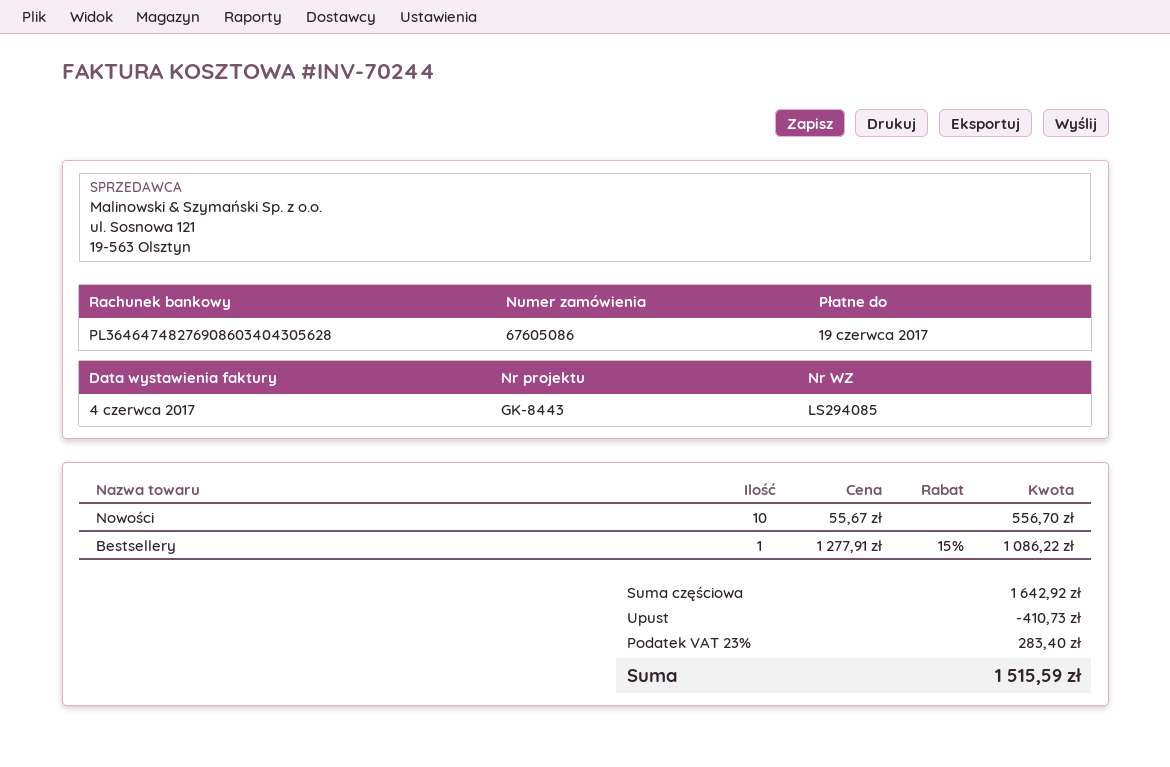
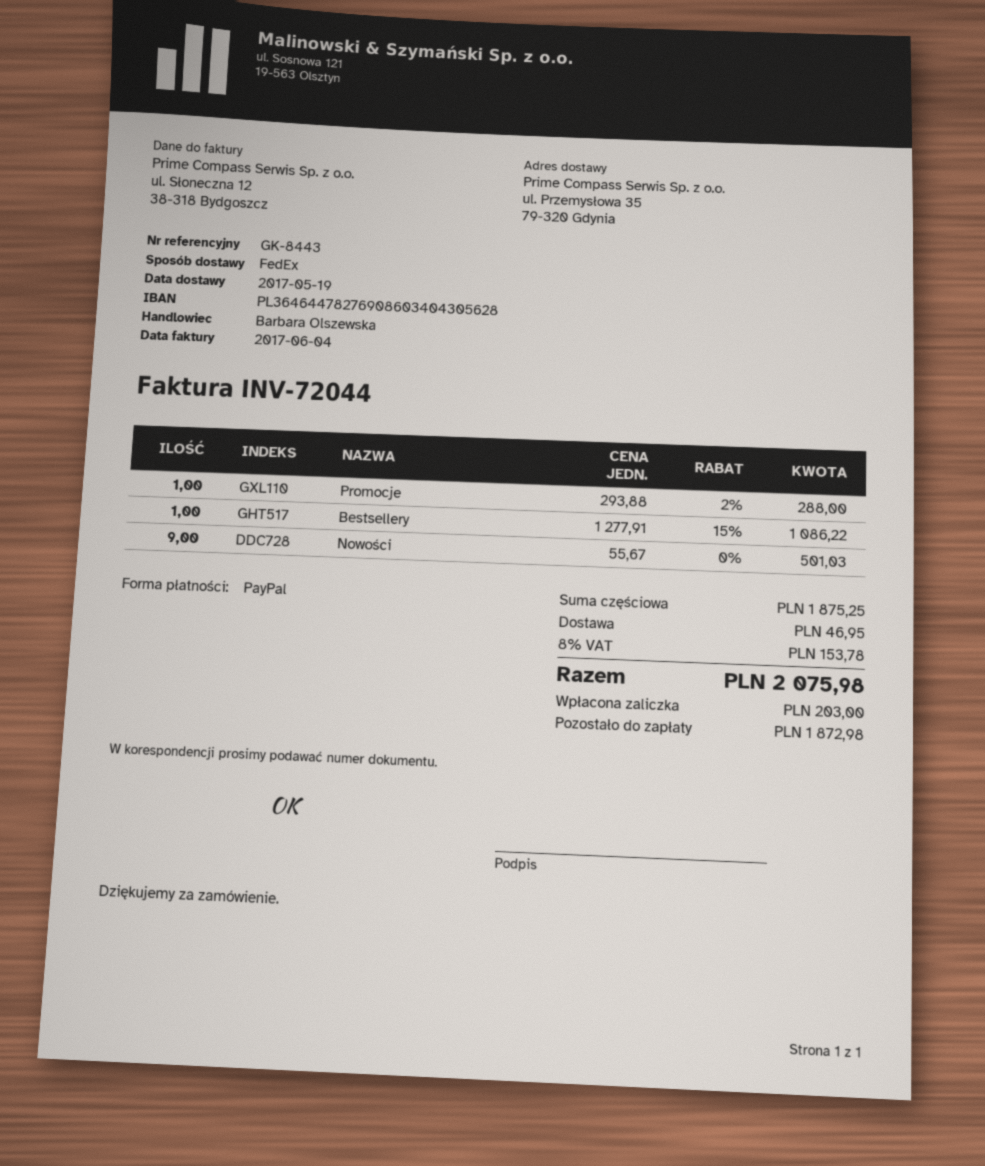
invoice number: INV-70244 -> INV-72044
bank account: PL36464748276908603404305628 -> PL36464478276908603404305628
Nowości: 10 x 55.67 = 556.70 -> 9 x 55.67 = 501.03
Promocje: none -> 1 x 293.88 - 2% = 288.00
subtotal: 1642.92 -> 1875.25
discount: 410.73 -> none
shipping: none -> 46.95
tax: 23% = 283.40 -> 8% = 153.78
total: 1515.59 -> 2075.98

